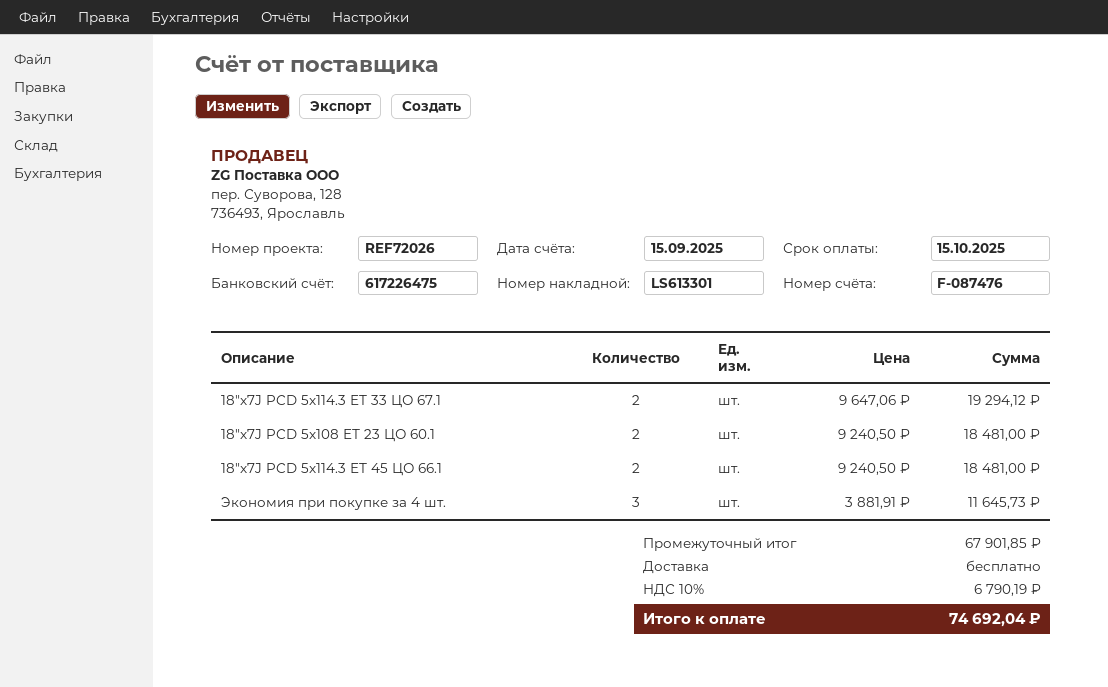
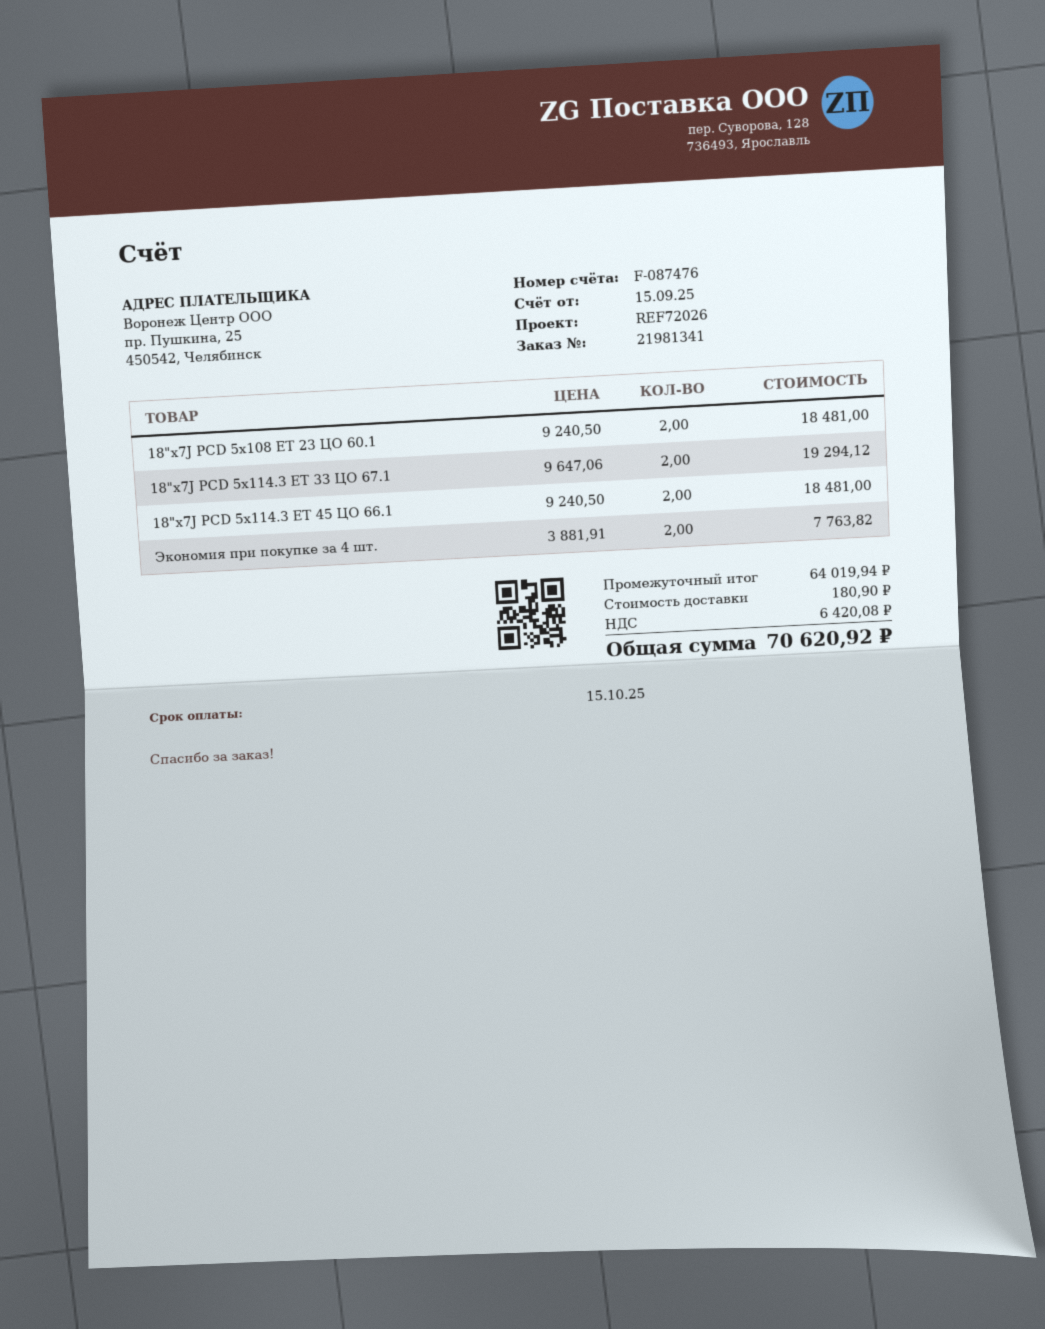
Экономия при покупке за 4 шт.: 3 x 3881.91 = 11645.73 -> 2 x 3881.91 = 7763.82
subtotal: 67901.85 -> 64019.94
shipping: 0.00 -> 180.90
tax: 6790.19 -> 6420.08
total: 74692.04 -> 70620.92

